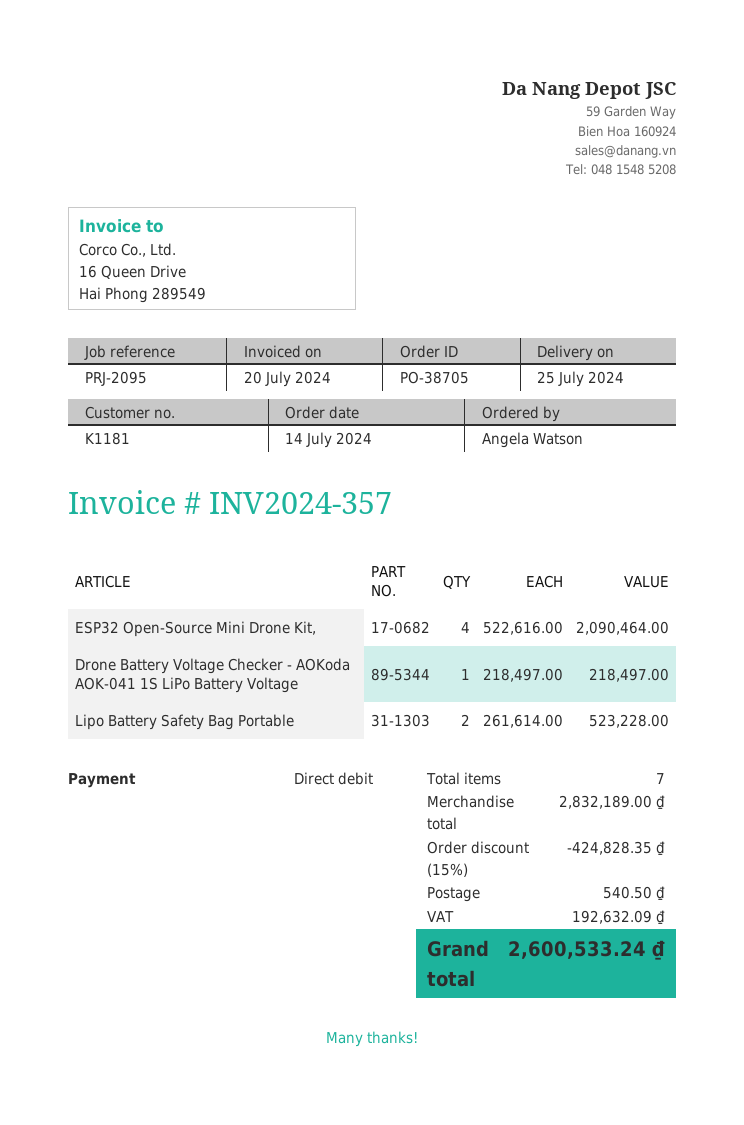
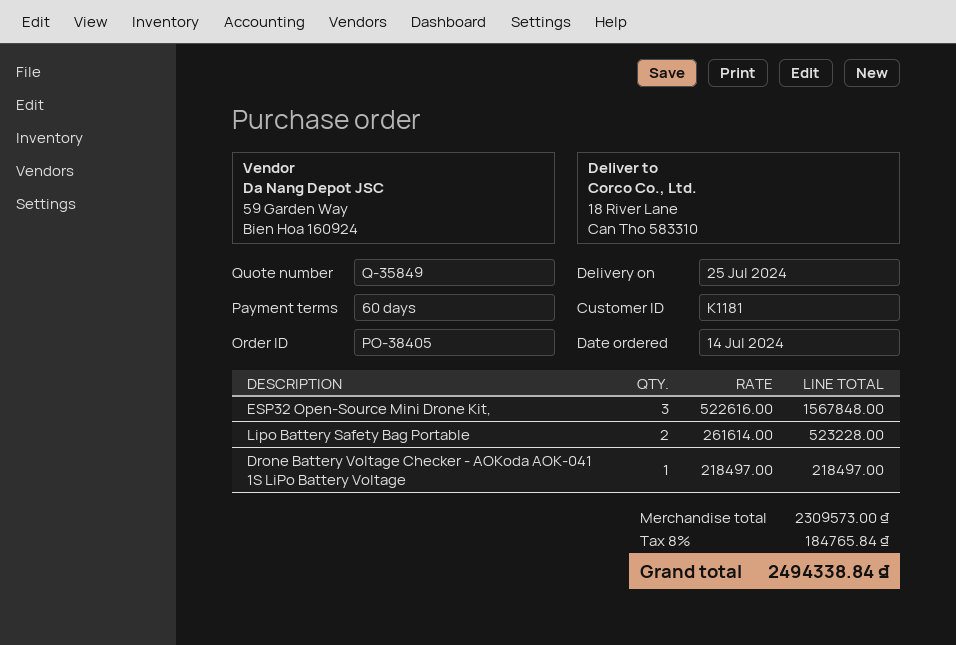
order number: PO-38705 -> PO-38405
ESP32 Open‑Source Mini Drone Kit,: 4 x 522616.00 = 2090464.00 -> 3 x 522616.00 = 1567848.00
subtotal: 2832189.00 -> 2309573.00
discount: 15% = 424828.35 -> none
shipping: 540.50 -> none
tax: 192632.09 -> 184765.84
total: 2600533.24 -> 2494338.84

